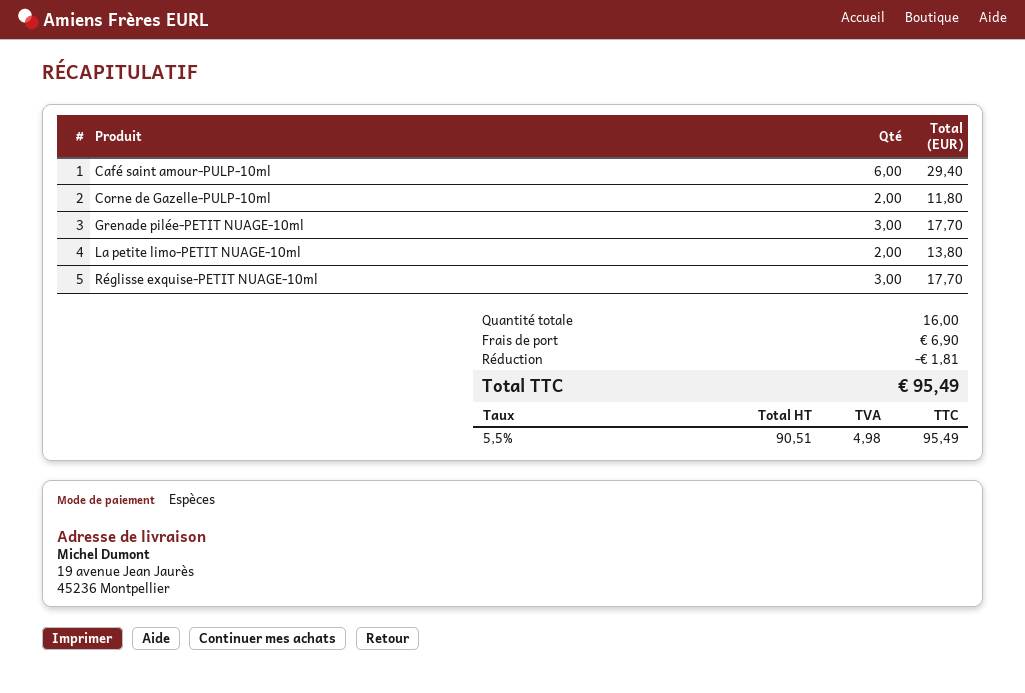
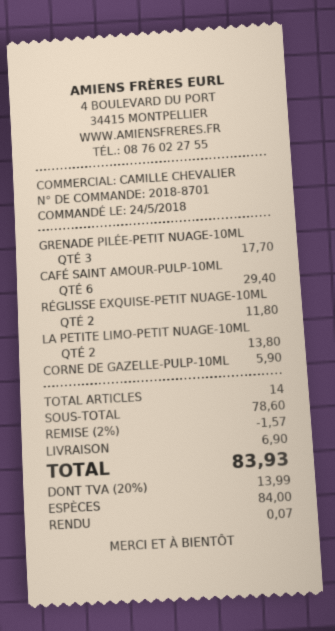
Corne de Gazelle-PULP-10ml: 2 for 11.80 -> 1 for 5.90
Réglisse exquise-PETIT NUAGE-10ml: 3 for 17.70 -> 2 for 11.80
total quantity: 16 -> 14
discount: 1.81 -> 1.57
tax: 5.5% = 4.98 -> 20% = 13.99
total: 95.49 -> 83.93

